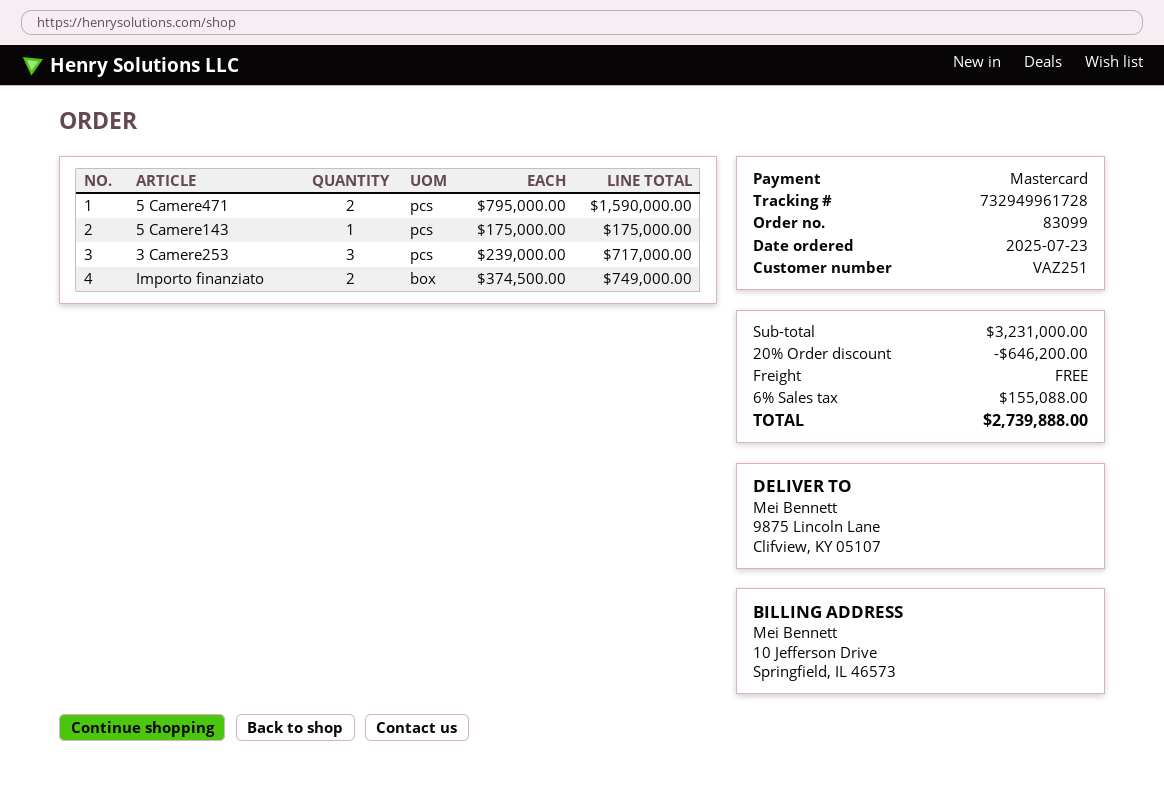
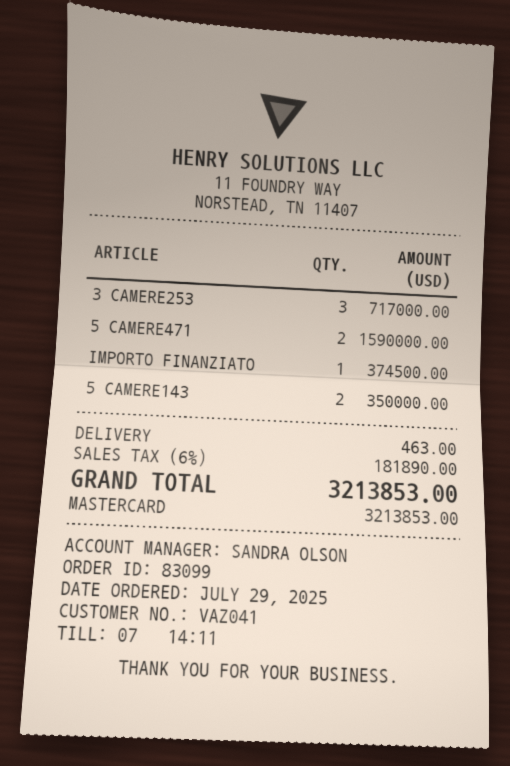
order date: 2025-07-23 -> 2025-07-29
customer number: VAZ251 -> VAZ041
5 Camere143: 1 for 175000.00 -> 2 for 350000.00
Importo finanziato: 2 for 749000.00 -> 1 for 374500.00
discount: 20% = 646200.00 -> none
shipping: 0.00 -> 463.00
tax: 6% = 155088.00 -> 6% = 181890.00
total: 2739888.00 -> 3213853.00

